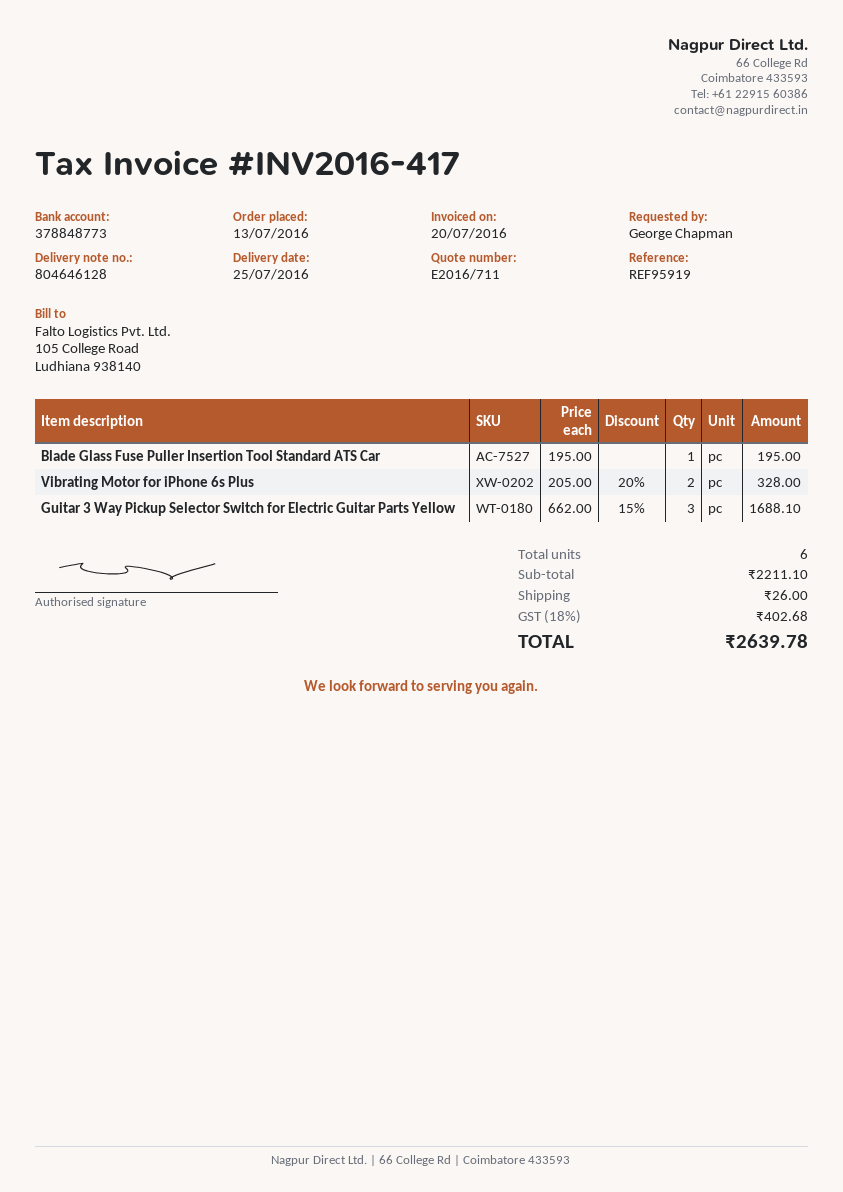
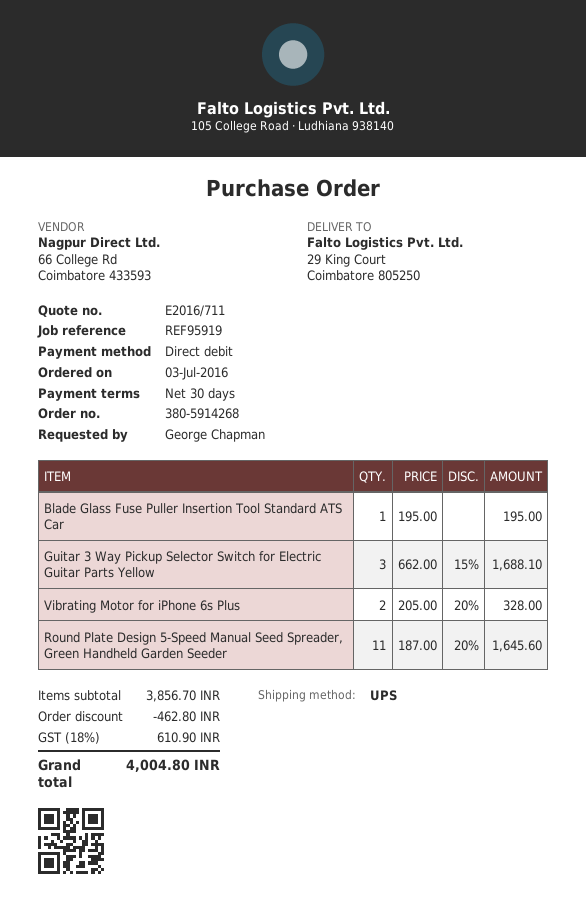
order date: 2016-07-13 -> 2016-07-03
Round Plate Design 5-Speed Manual Seed Spreader, Green Handheld Garden Seeder: none -> 11 x 187.00 - 20% = 1645.60
subtotal: 2211.10 -> 3856.70
discount: none -> 462.80
shipping: 26.00 -> none
tax: 18% = 402.68 -> 18% = 610.90
total: 2639.78 -> 4004.80

